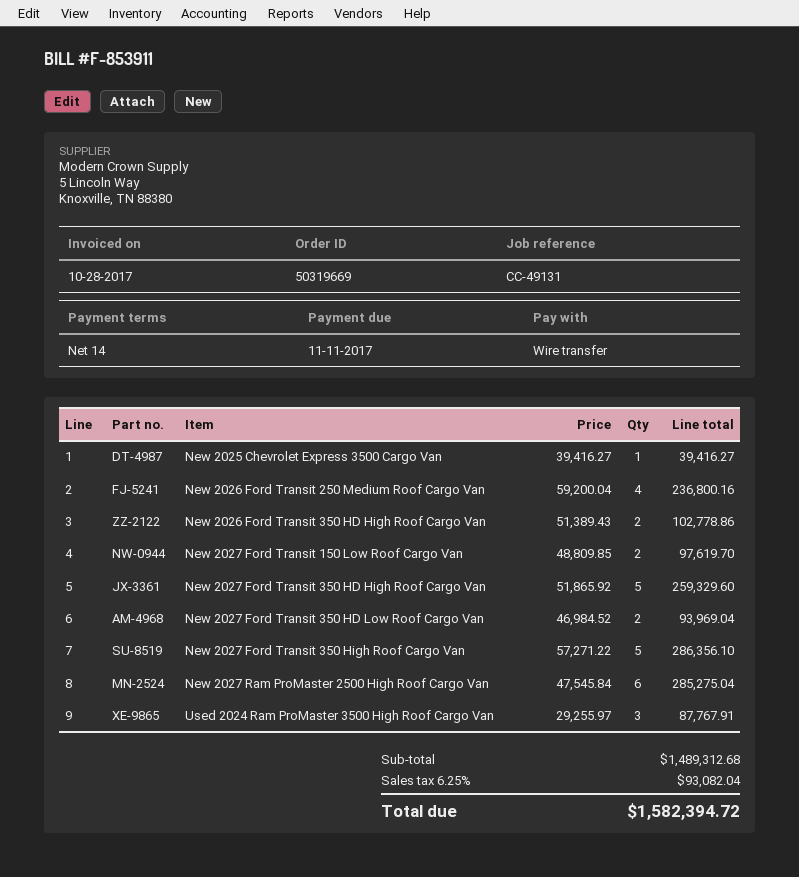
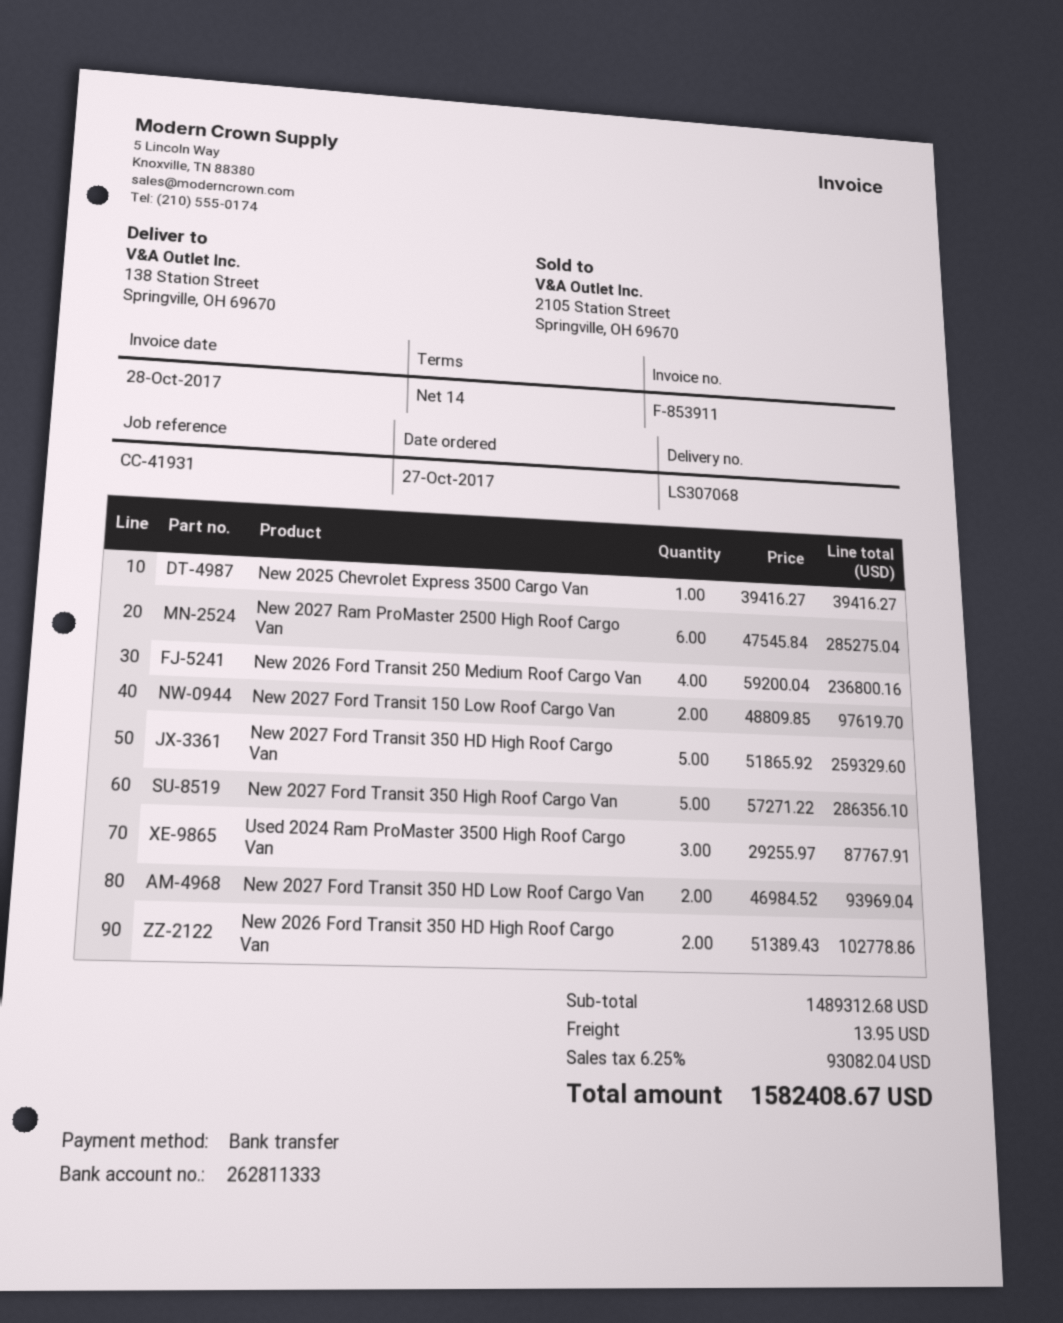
reference: CC-49131 -> CC-41931
shipping: none -> 13.95
total: 1582394.72 -> 1582408.67

